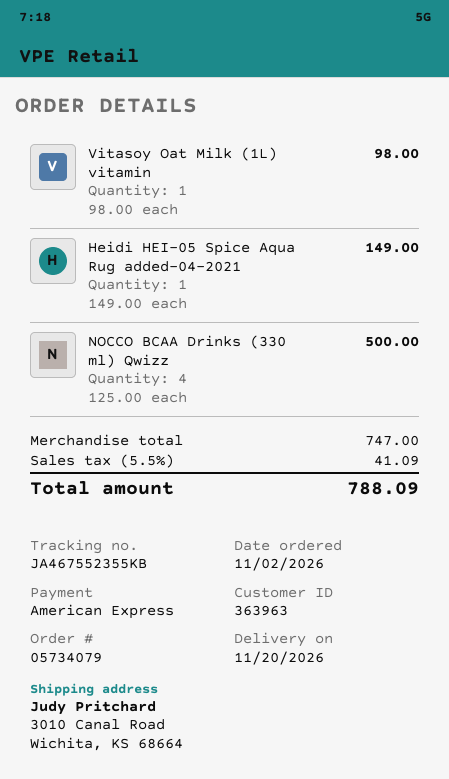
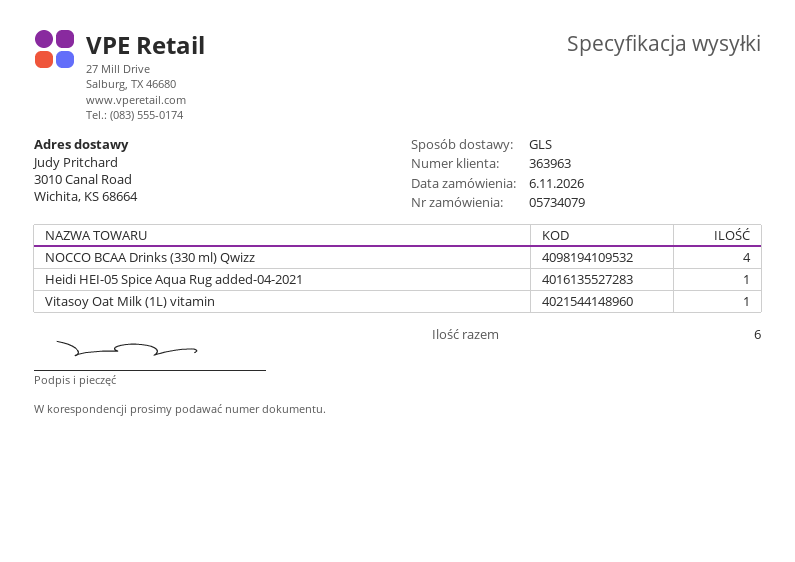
order date: 2026-11-02 -> 2026-11-06

